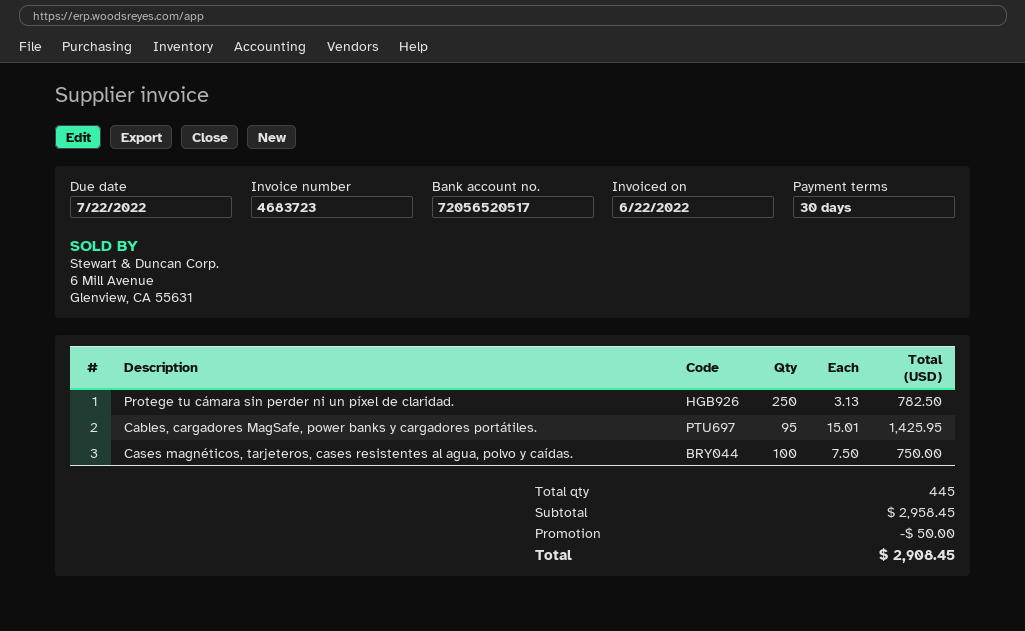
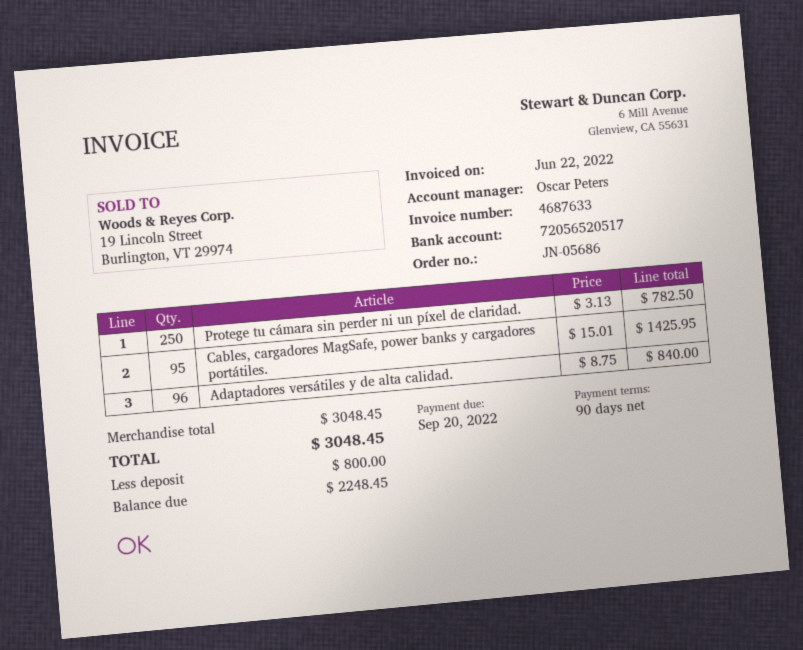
invoice number: 4683723 -> 4687633
payment terms: 30 days -> 90 days
due date: 2022-07-22 -> 2022-09-20
Cases magnéticos, tarjeteros, cases resistentes al agua, polvo y caídas.: 100 x 7.50 = 750.00 -> none
Adaptadores versátiles y de alta calidad.: none -> 96 x 8.75 = 840.00
subtotal: 2958.45 -> 3048.45
discount: 50.00 -> none
total: 2908.45 -> 3048.45

